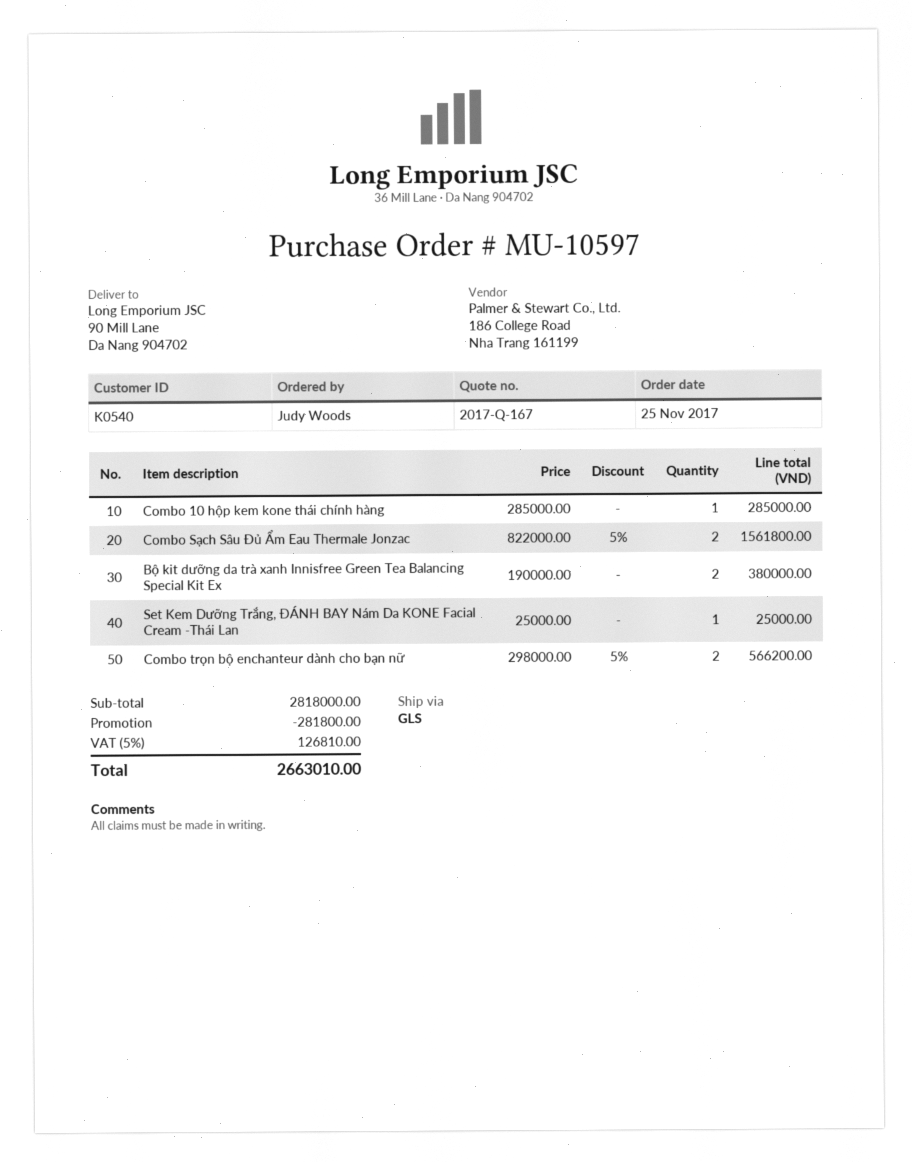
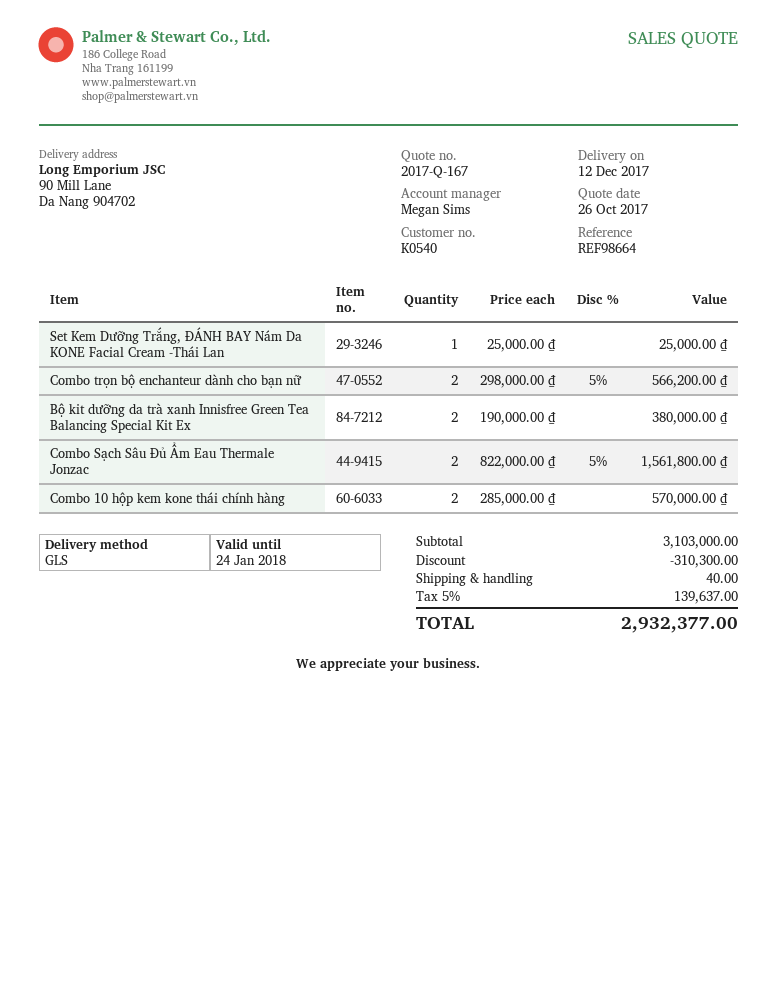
Combo 10 hộp kem kone thái chính hàng: 1 x 285000.00 = 285000.00 -> 2 x 285000.00 = 570000.00
subtotal: 2818000.00 -> 3103000.00
discount: 281800.00 -> 310300.00
shipping: none -> 40.00
tax: 5% = 126810.00 -> 5% = 139637.00
total: 2663010.00 -> 2932377.00

